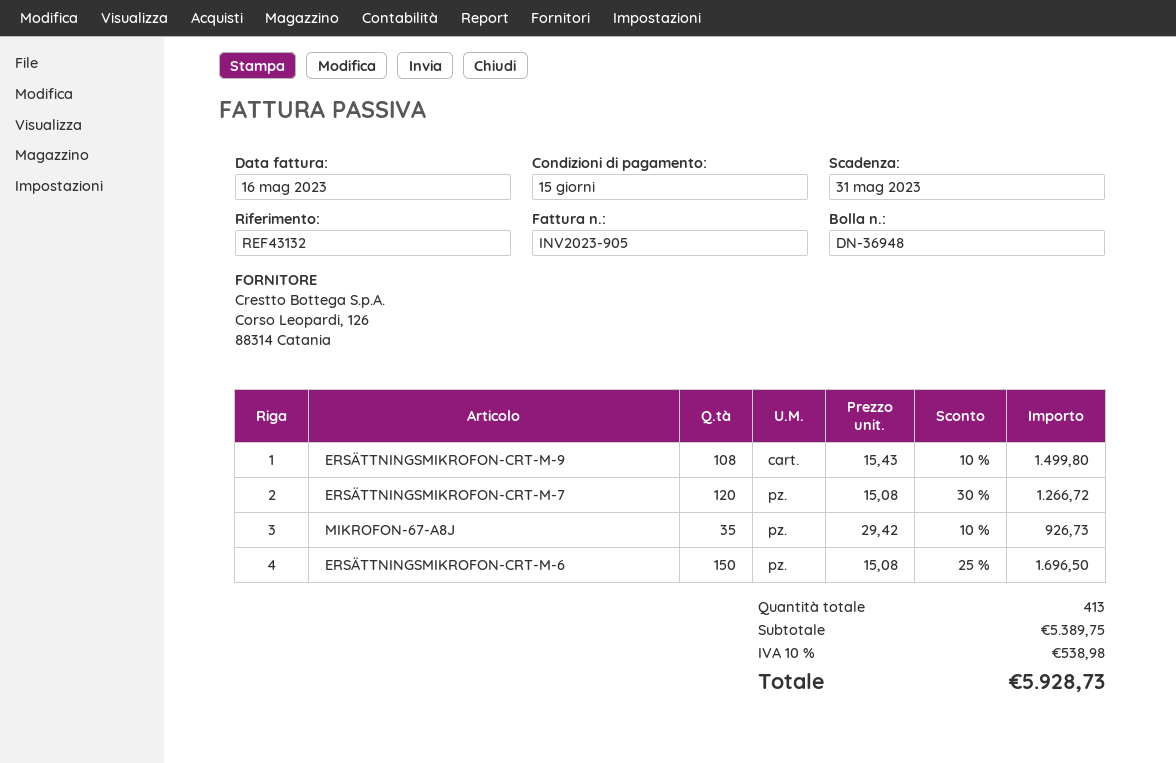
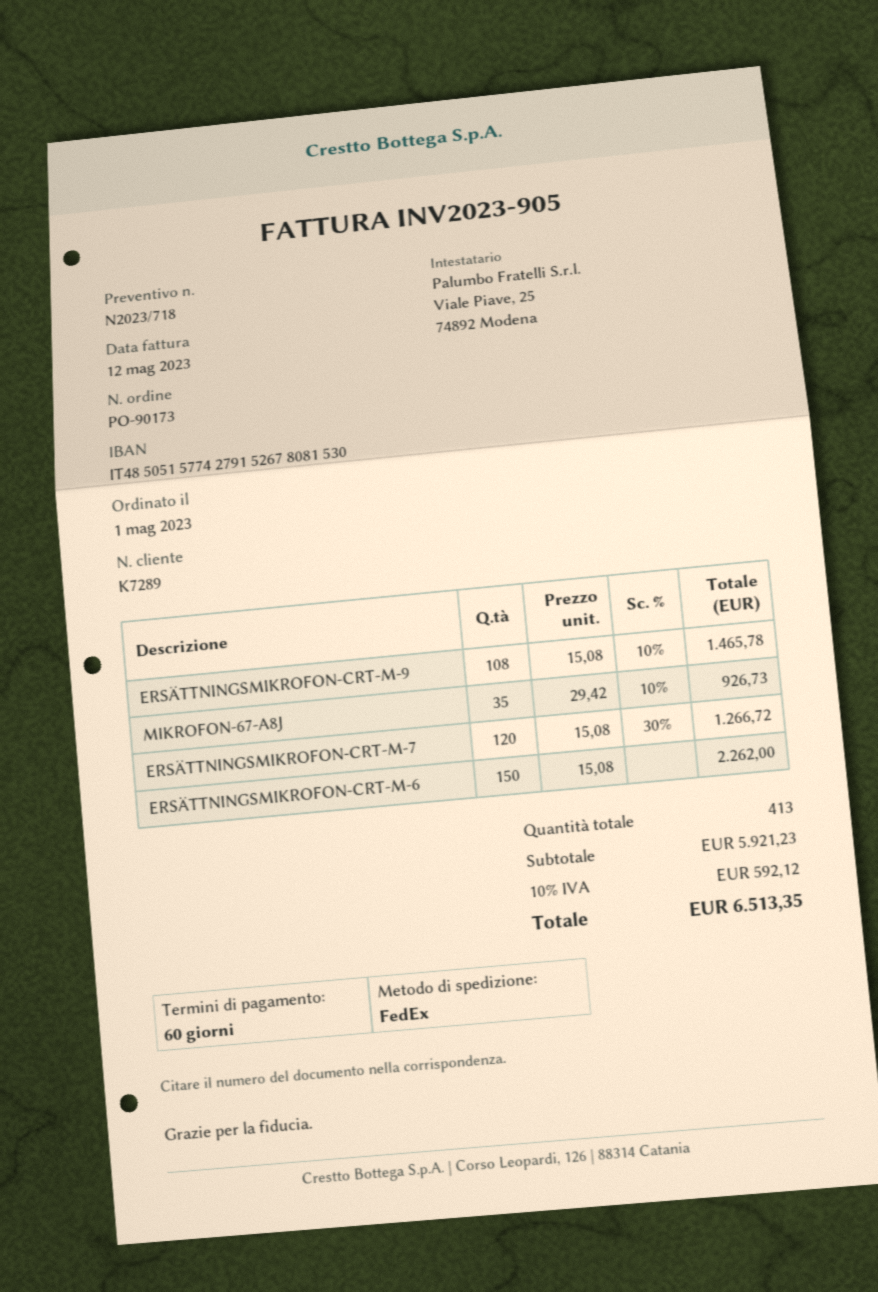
invoice date: 2023-05-16 -> 2023-05-12
payment terms: 15 days -> 60 days
ERSÄTTNINGSMIKROFON-CRT-M-9: 108 x 15.43 - 10% = 1499.80 -> 108 x 15.08 - 10% = 1465.78
ERSÄTTNINGSMIKROFON-CRT-M-6: 150 x 15.08 - 25% = 1696.50 -> 150 x 15.08 = 2262.00
subtotal: 5389.75 -> 5921.23
tax: 10% = 538.98 -> 10% = 592.12
total: 5928.73 -> 6513.35

